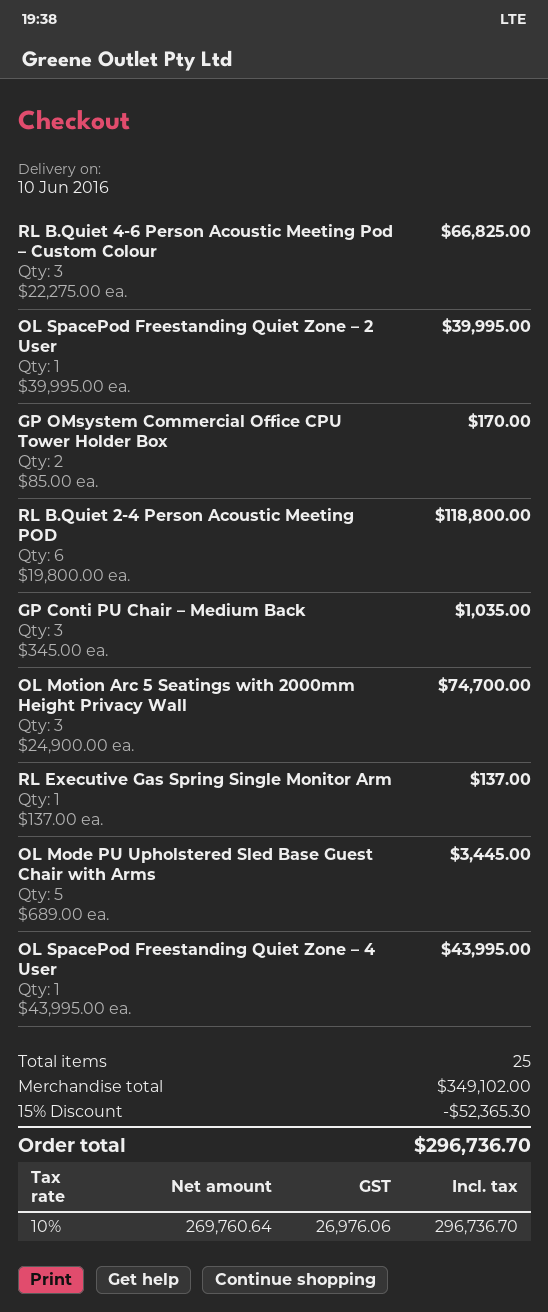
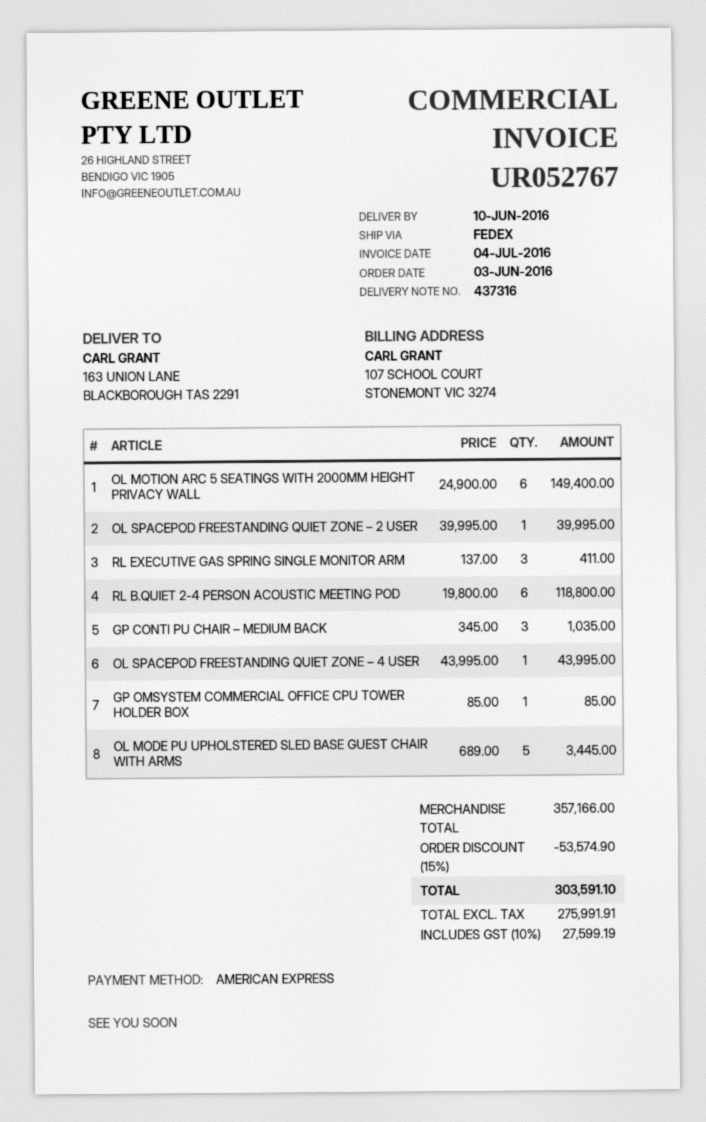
RL B.Quiet 4-6 Person Acoustic Meeting Pod – Custom Colour: 3 x 22275.00 = 66825.00 -> none
GP OMsystem Commercial Office CPU Tower Holder Box: 2 x 85.00 = 170.00 -> 1 x 85.00 = 85.00
OL Motion Arc 5 Seatings with 2000mm Height Privacy Wall: 3 x 24900.00 = 74700.00 -> 6 x 24900.00 = 149400.00
RL Executive Gas Spring Single Monitor Arm: 1 x 137.00 = 137.00 -> 3 x 137.00 = 411.00
subtotal: 349102.00 -> 357166.00
discount: 15% = 52365.30 -> 15% = 53574.90
net: 269760.64 -> 275991.91
tax: 10% = 26976.06 -> 10% = 27599.19
total: 296736.70 -> 303591.10

